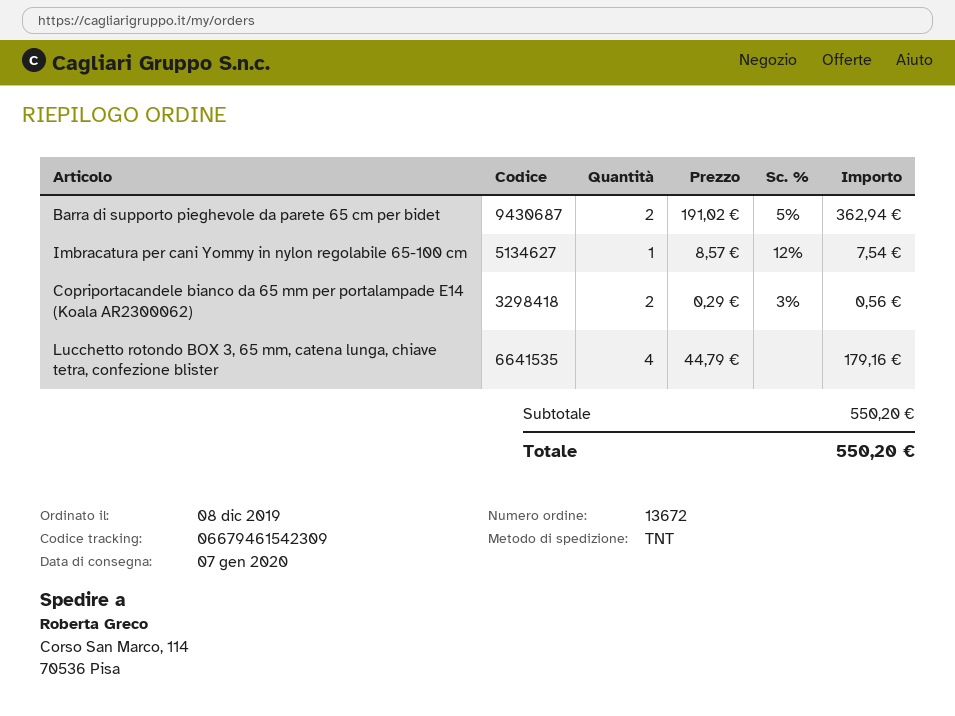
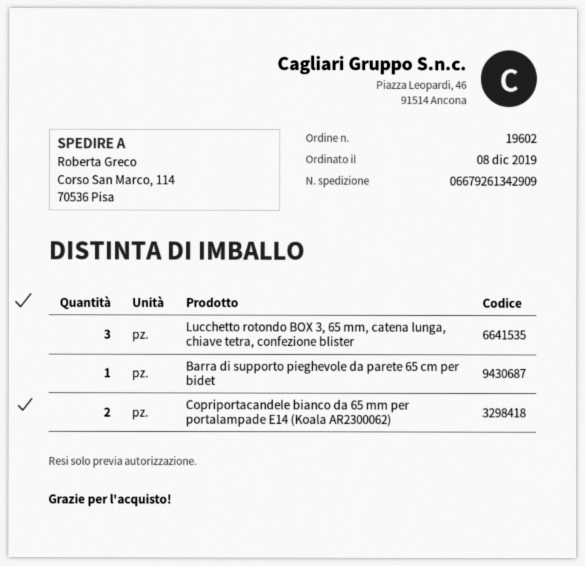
order number: 13672 -> 19602
tracking number: 06679461542309 -> 06679261342909
Barra di supporto pieghevole da parete 65 cm per bidet: 2 -> 1
Imbracatura per cani Yommy in nylon regolabile 65-100 cm: 1 -> none
Lucchetto rotondo BOX 3, 65 mm, catena lunga, chiave tetra, confezione blister: 4 -> 3

